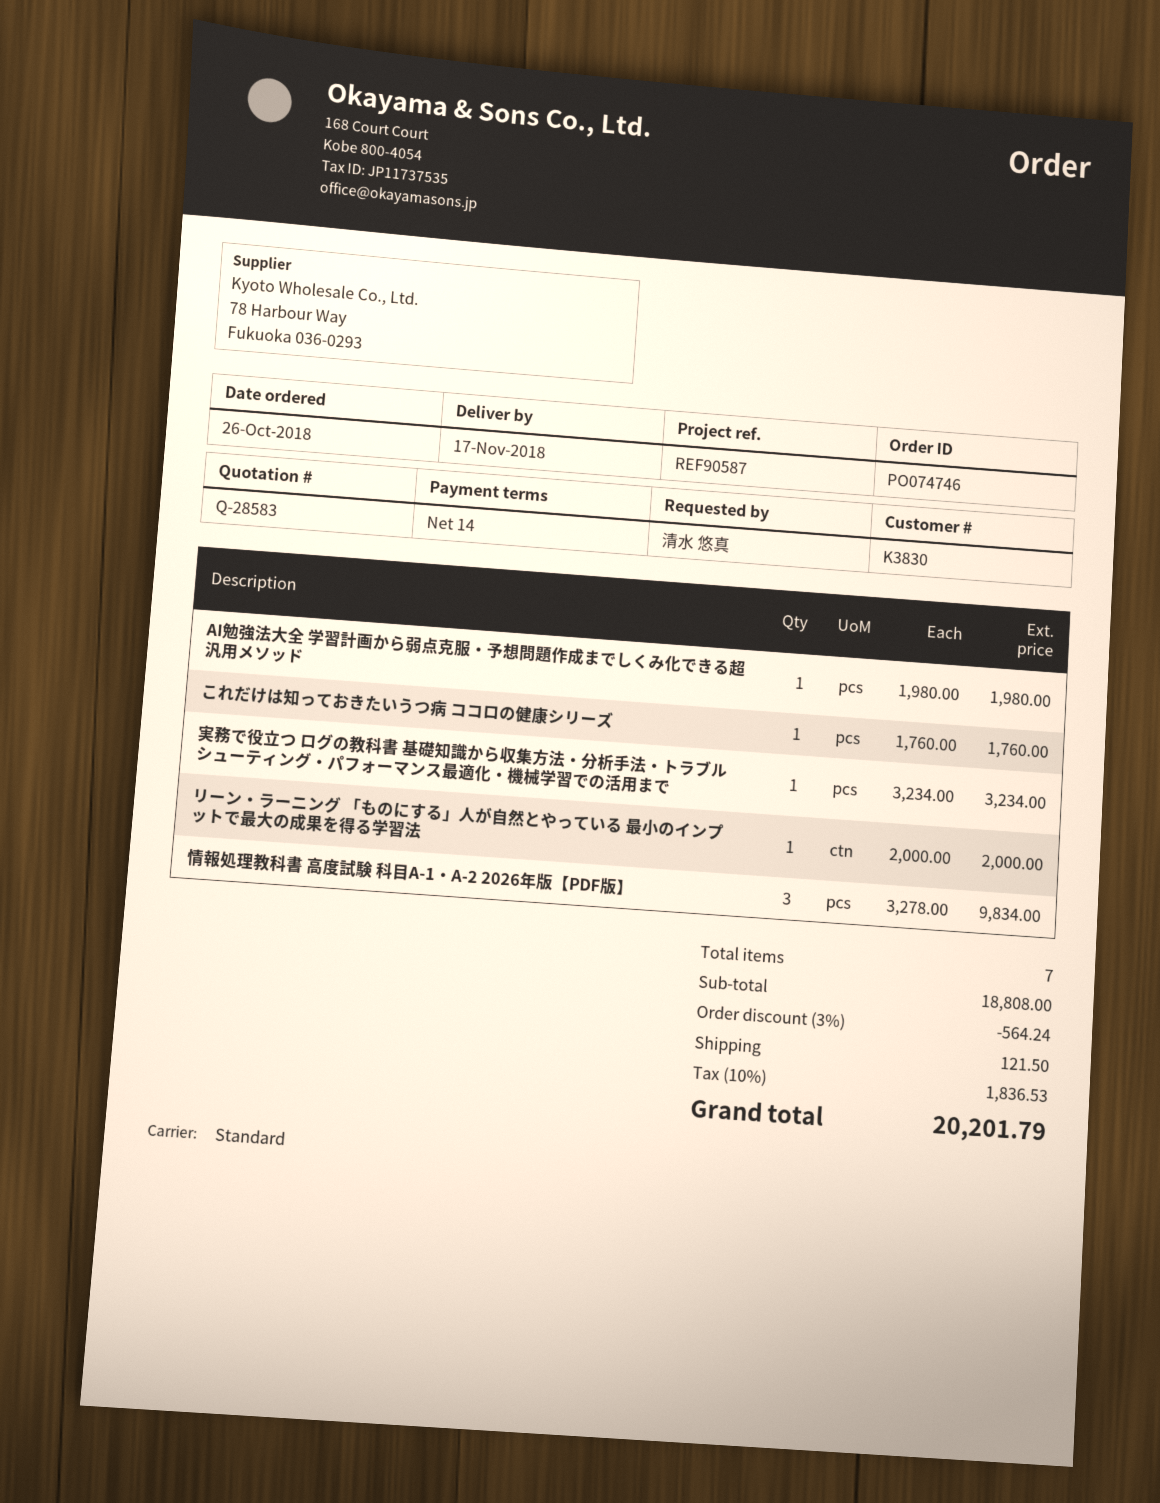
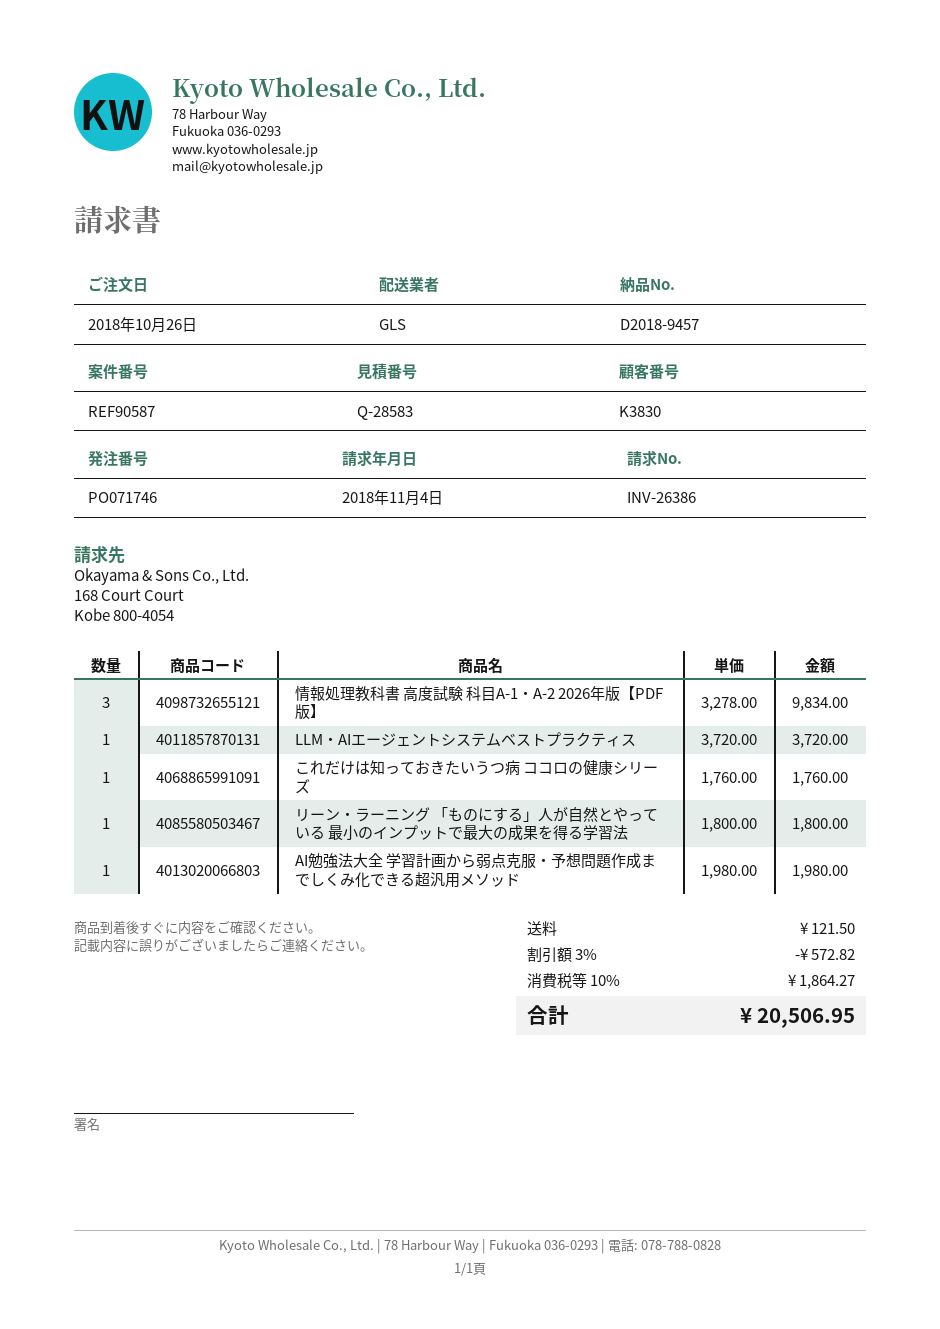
order number: PO074746 -> PO071746
shipping method: standard -> GLS
実務で役立つ ログの教科書 基礎知識から収集方法・分析手法・トラブルシューティング・パフォーマンス最適化・機械学習での活用まで: 1 x 3234.00 = 3234.00 -> none
リーン・ラーニング 「ものにする」人が自然とやっている 最小のインプットで最大の成果を得る学習法: 1 x 2000.00 = 2000.00 -> 1 x 1800.00 = 1800.00
LLM・AIエージェントシステムベストプラクティス: none -> 1 x 3720.00 = 3720.00
discount: 3% = 564.24 -> 3% = 572.82
tax: 10% = 1836.53 -> 10% = 1864.27
total: 20201.79 -> 20506.95

